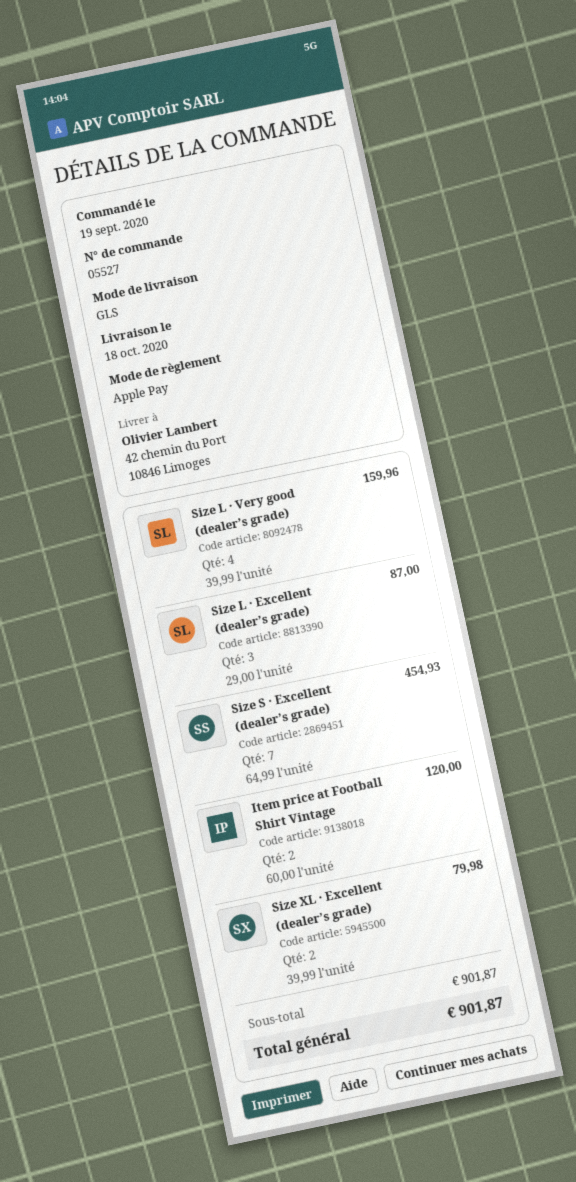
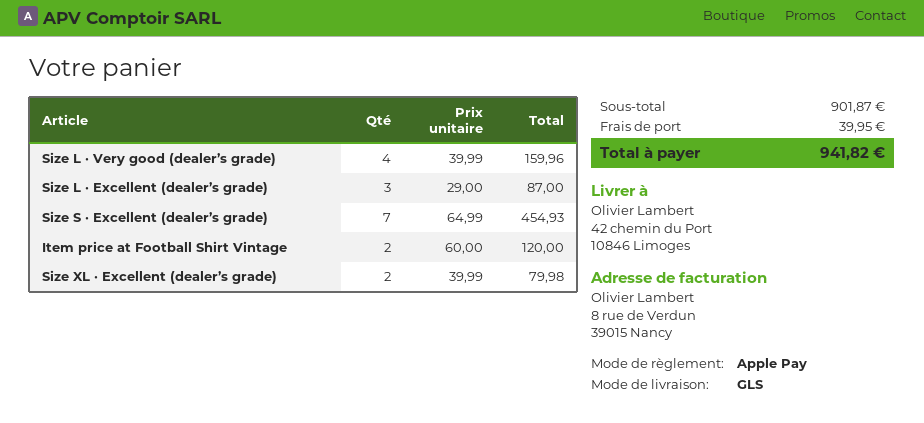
shipping: none -> 39.95
total: 901.87 -> 941.82

